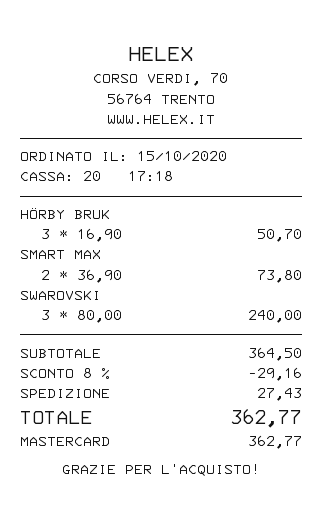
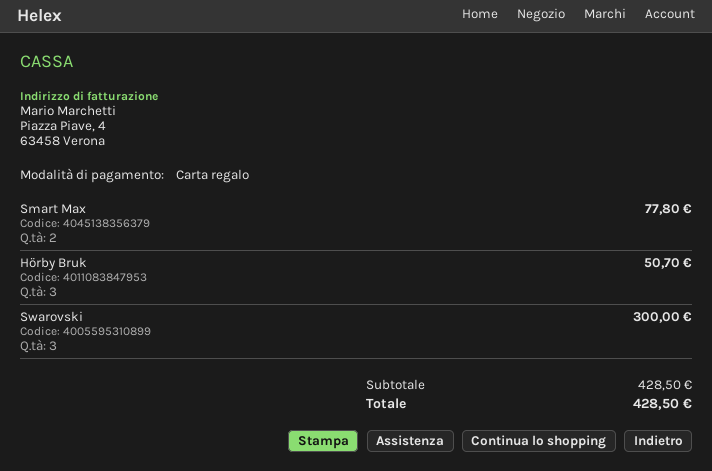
payment method: Mastercard -> gift card
SMART MAX: 2 for 73.80 -> 2 for 77.80
SWAROVSKI: 3 for 240.00 -> 3 for 300.00
subtotal: 364.50 -> 428.50
discount: 8% = 29.16 -> none
shipping: 27.43 -> none
total: 362.77 -> 428.50

